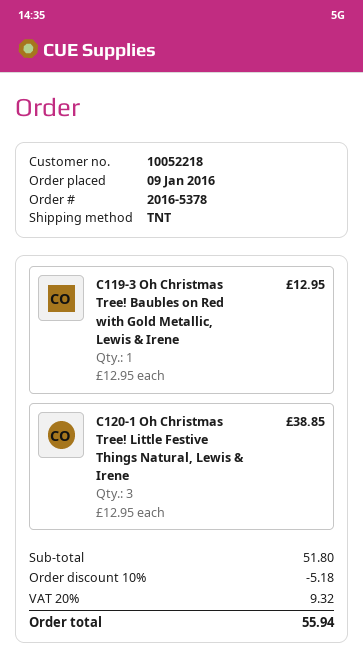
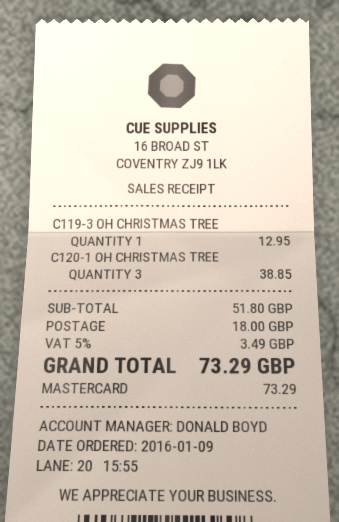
discount: 10% = 5.18 -> none
shipping: none -> 18.00
tax: 20% = 9.32 -> 5% = 3.49
total: 55.94 -> 73.29

